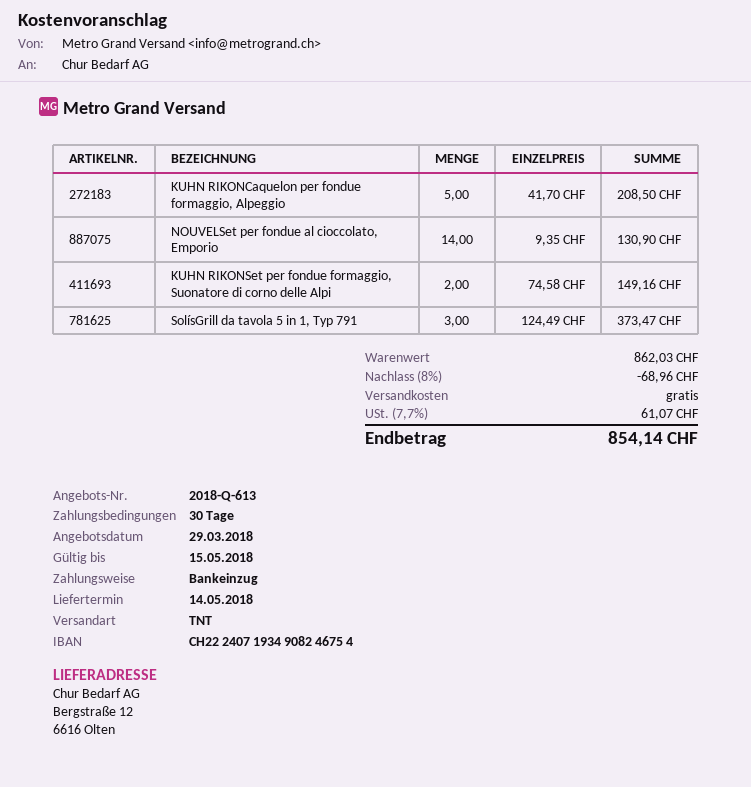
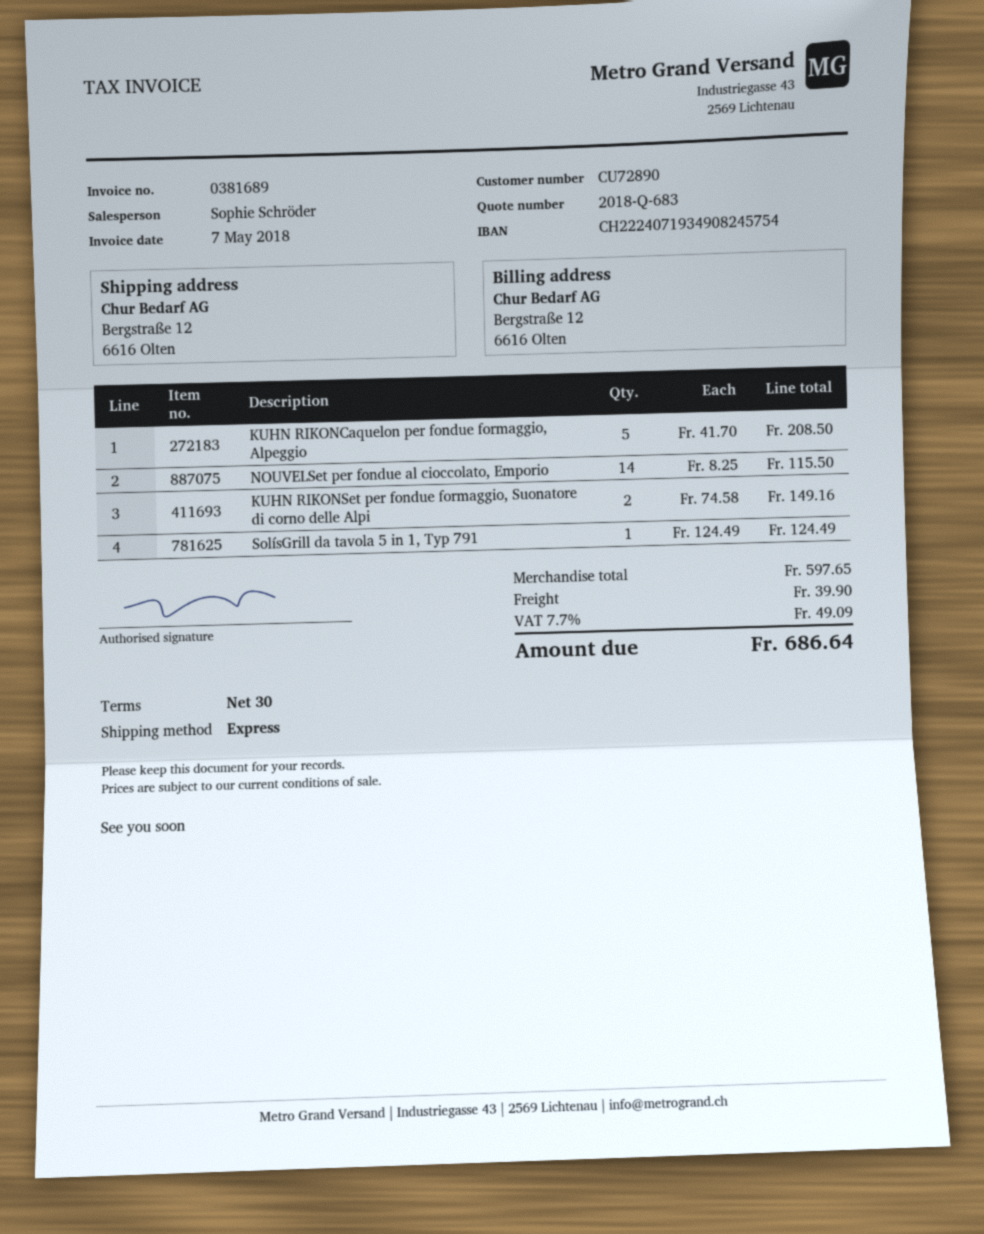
quote number: 2018-Q-613 -> 2018-Q-683
bank account: CH2224071934908246754 -> CH2224071934908245754
shipping method: TNT -> express
NOUVELSet per fondue al cioccolato, Emporio: 14 x 9.35 = 130.90 -> 14 x 8.25 = 115.50
SolísGrill da tavola 5 in 1, Typ 791: 3 x 124.49 = 373.47 -> 1 x 124.49 = 124.49
subtotal: 862.03 -> 597.65
discount: 8% = 68.96 -> none
shipping: 0.00 -> 39.90
tax: 7.7% = 61.07 -> 7.7% = 49.09
total: 854.14 -> 686.64

